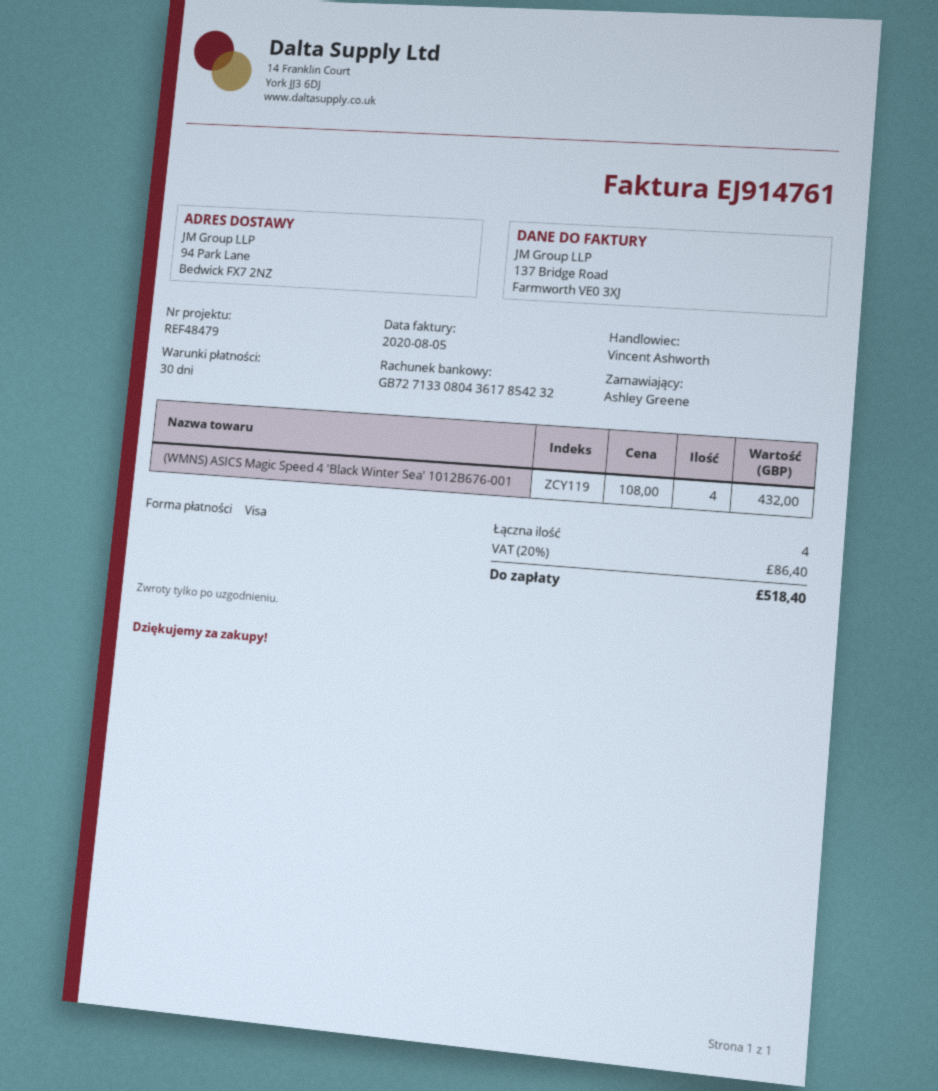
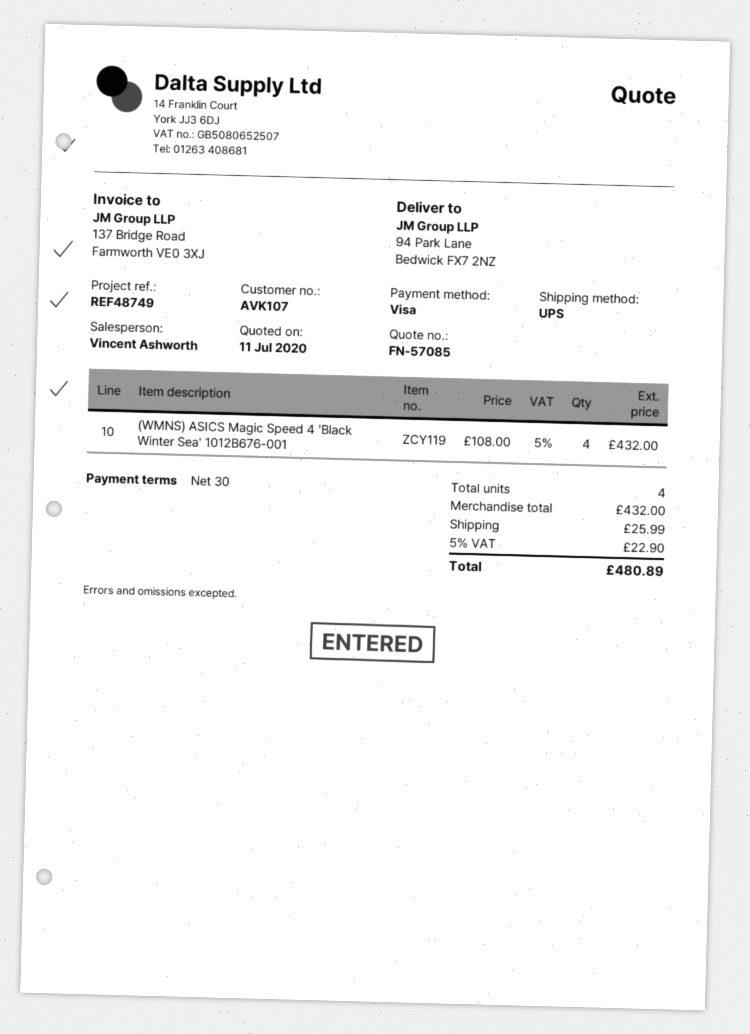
reference: REF48479 -> REF48749
shipping: none -> 25.99
tax: 20% = 86.40 -> 5% = 22.90
total: 518.40 -> 480.89

